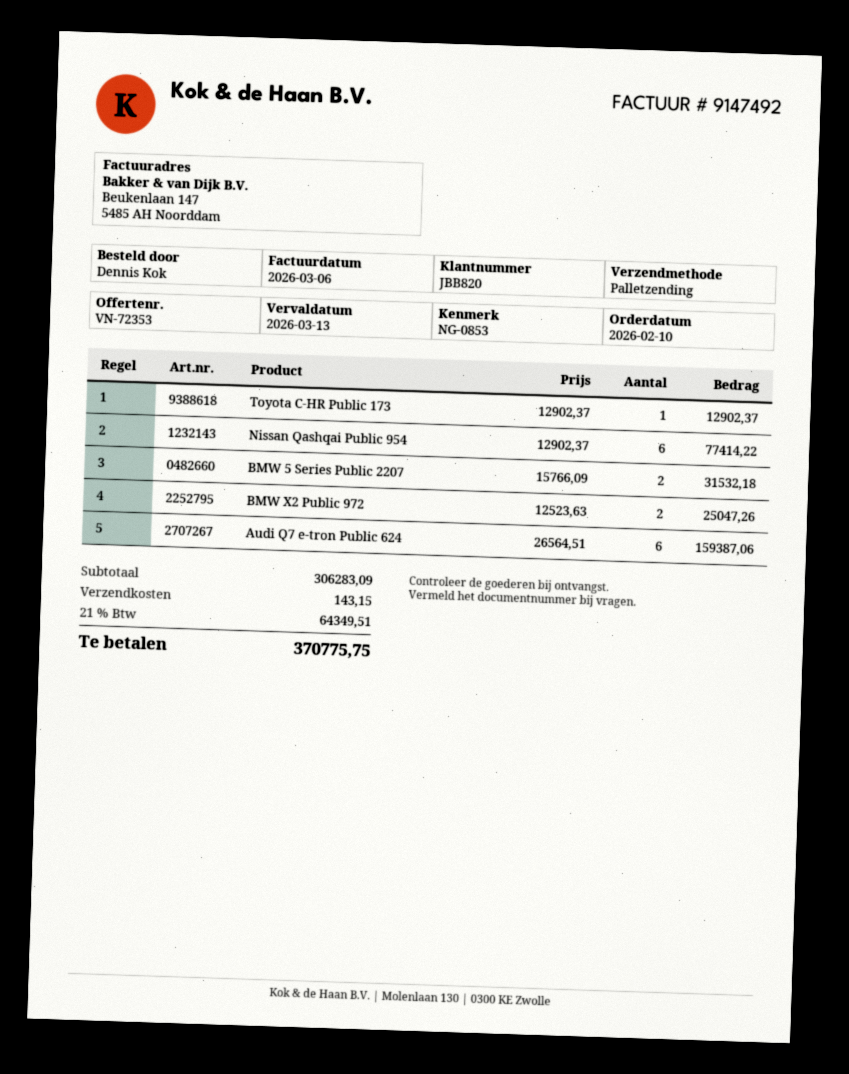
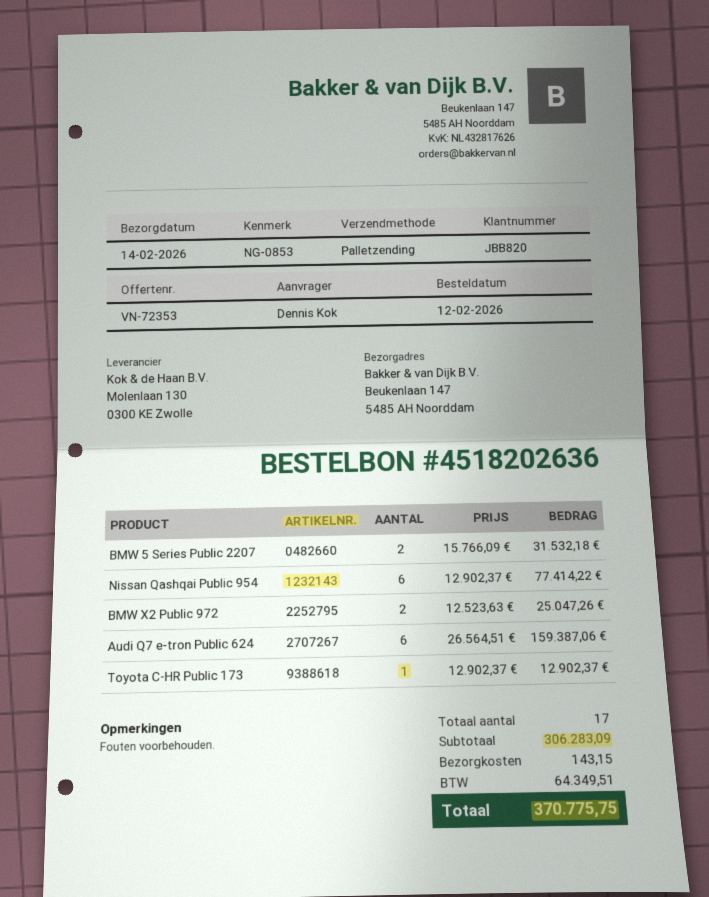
order date: 2026-02-10 -> 2026-02-12

